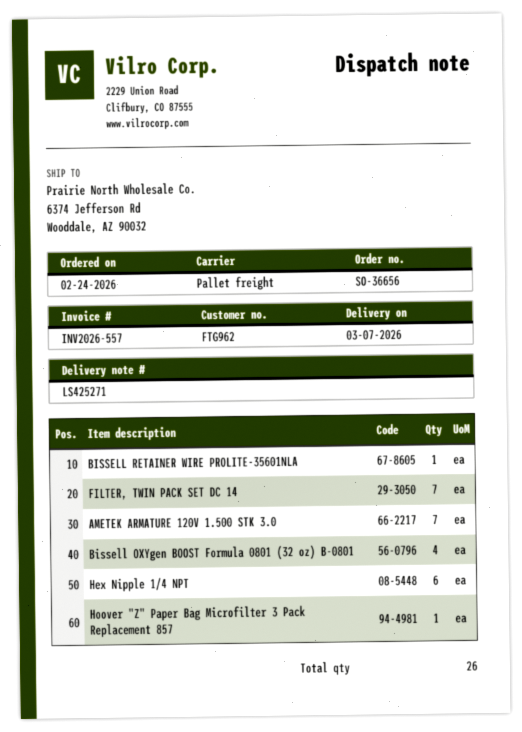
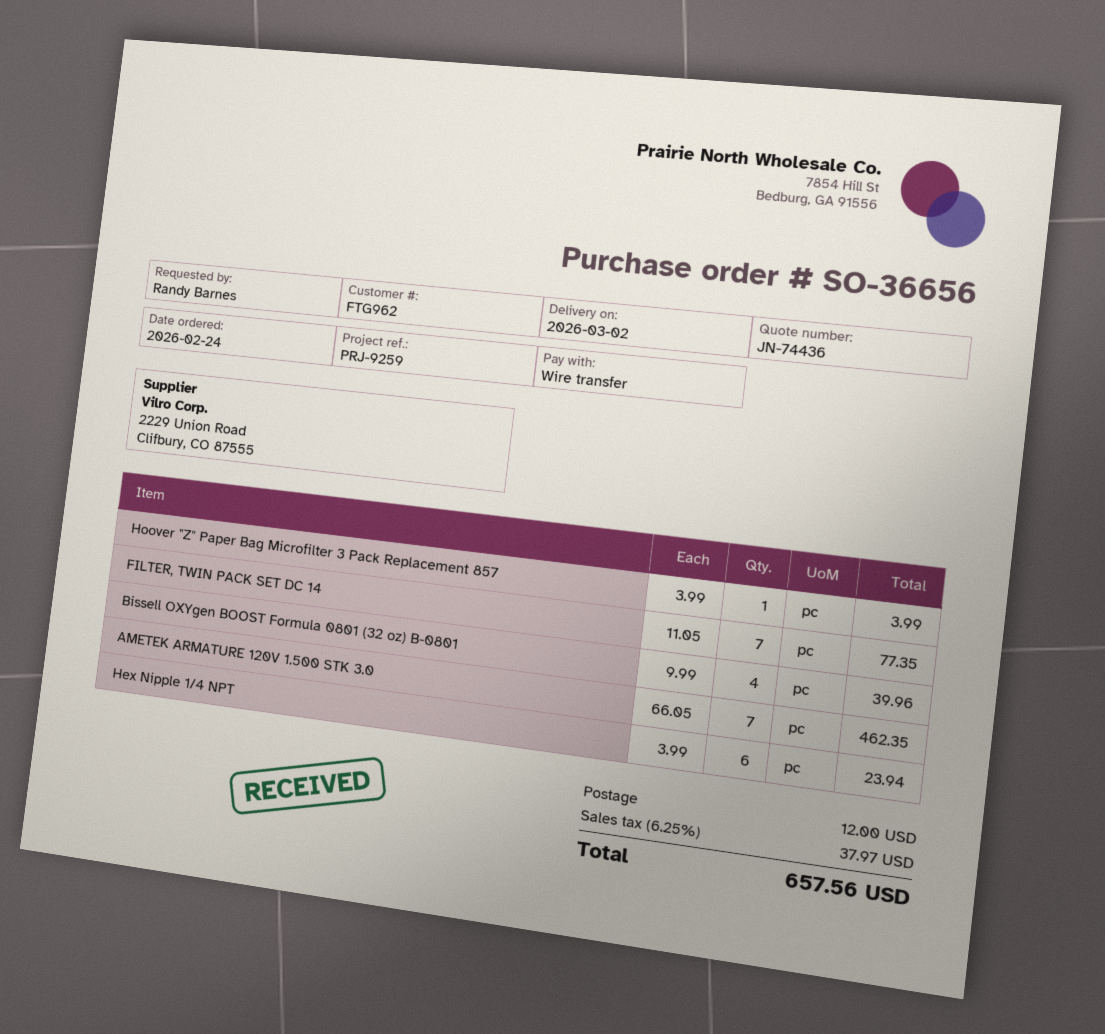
delivery date: 2026-03-07 -> 2026-03-02
BISSELL RETAINER WIRE PROLITE-35601NLA: 1 -> none

